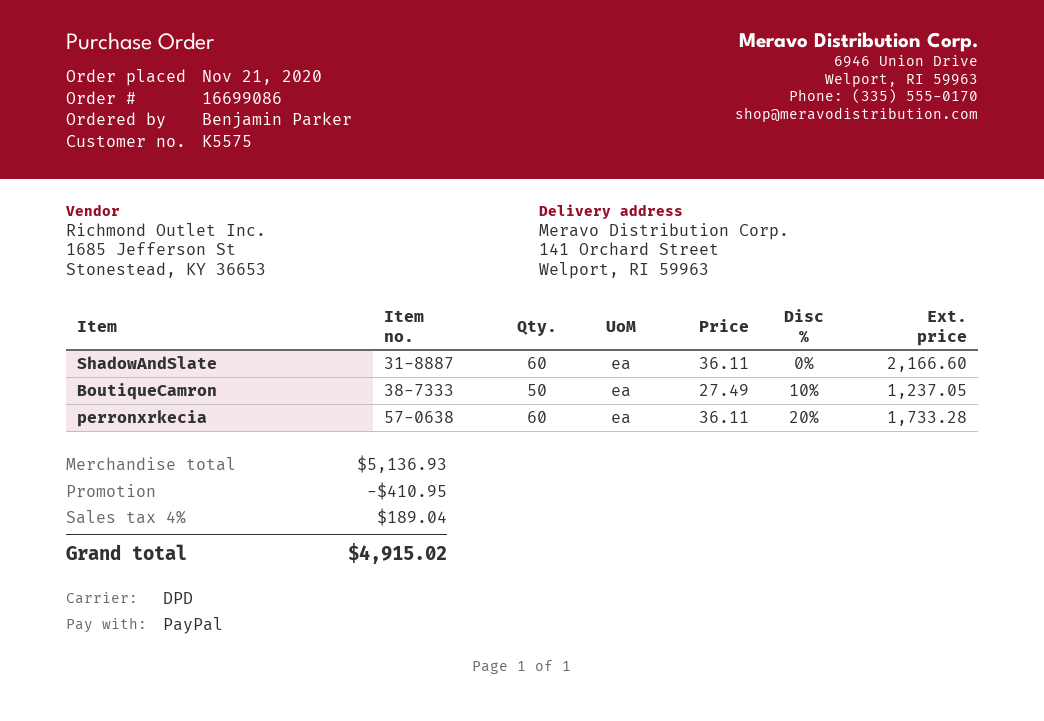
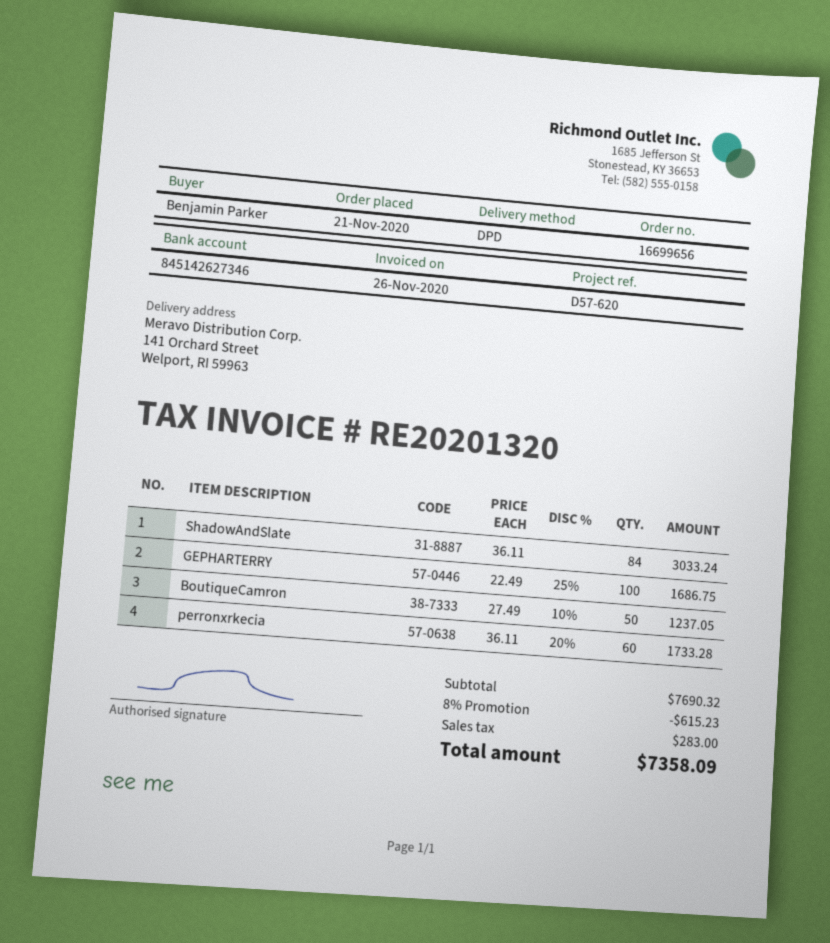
order number: 16699086 -> 16699656
ShadowAndSlate: 60 x 36.11 = 2166.60 -> 84 x 36.11 = 3033.24
GEPHARTERRY: none -> 100 x 22.49 - 25% = 1686.75
subtotal: 5136.93 -> 7690.32
discount: 410.95 -> 615.23
tax: 189.04 -> 283.00
total: 4915.02 -> 7358.09

